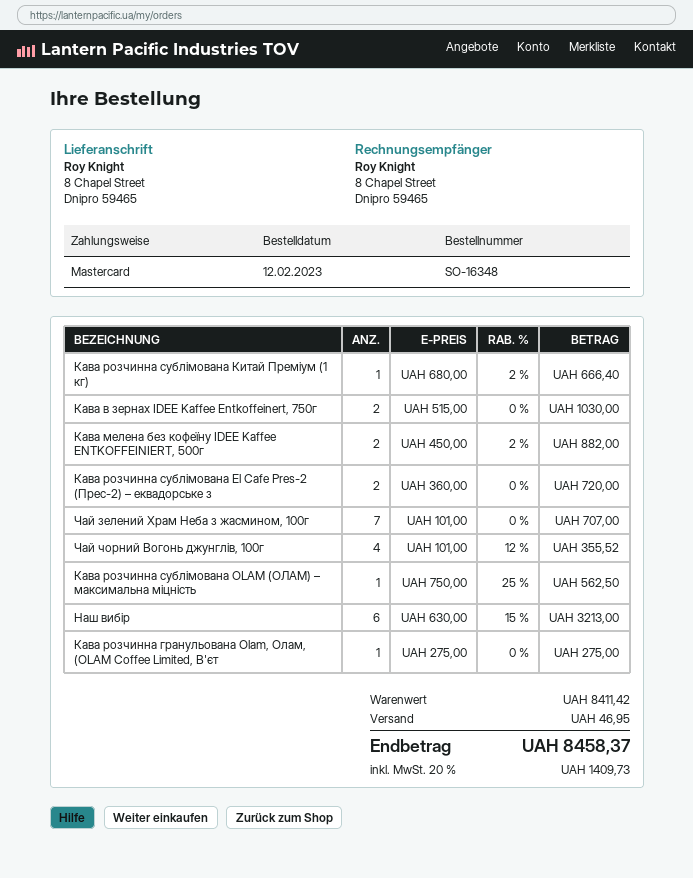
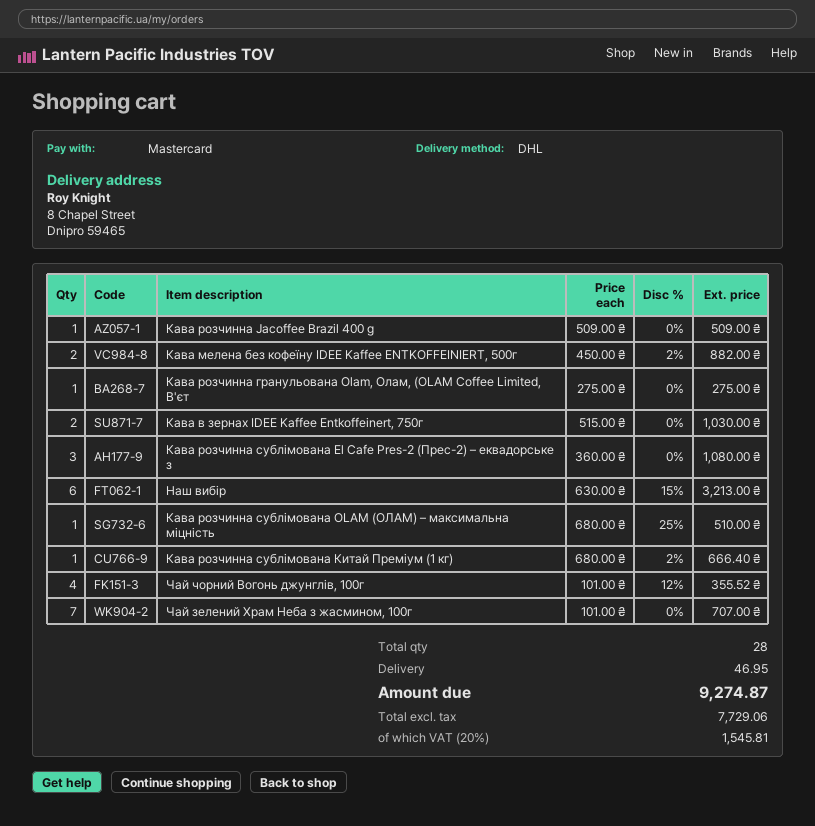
Кава розчинна сублімована El Cafe Pres-2 (Прес-2) – еквадорське з: 2 x 360.00 = 720.00 -> 3 x 360.00 = 1080.00
Кава розчинна сублімована OLAM (ОЛАМ) – максимальна міцність: 1 x 750.00 - 25% = 562.50 -> 1 x 680.00 - 25% = 510.00
Кава розчинна Jacoffee Brazil 400 g: none -> 1 x 509.00 = 509.00
tax: 20% = 1409.73 -> 20% = 1545.81
total: 8458.37 -> 9274.87

